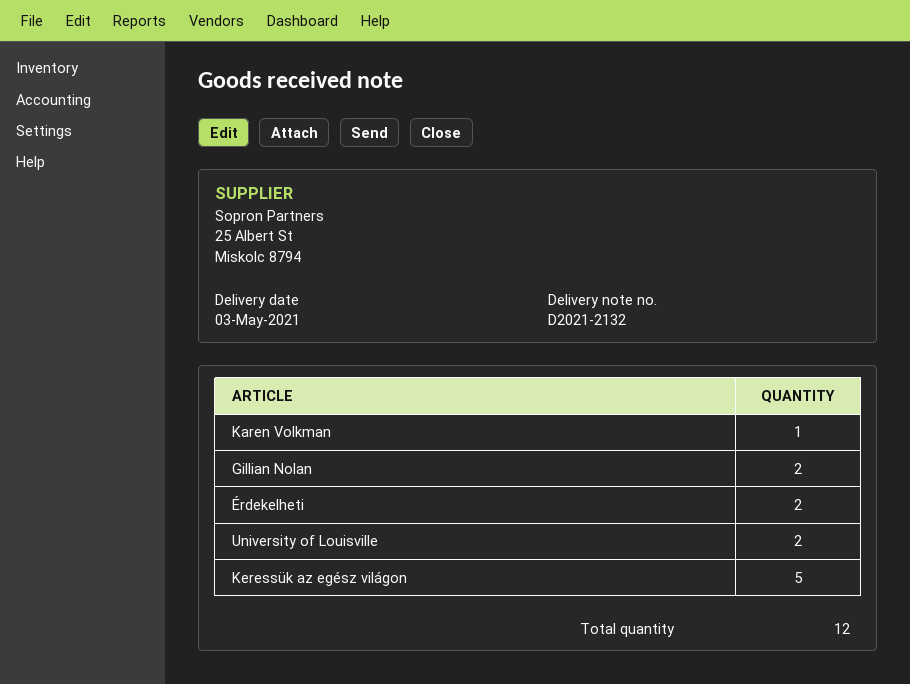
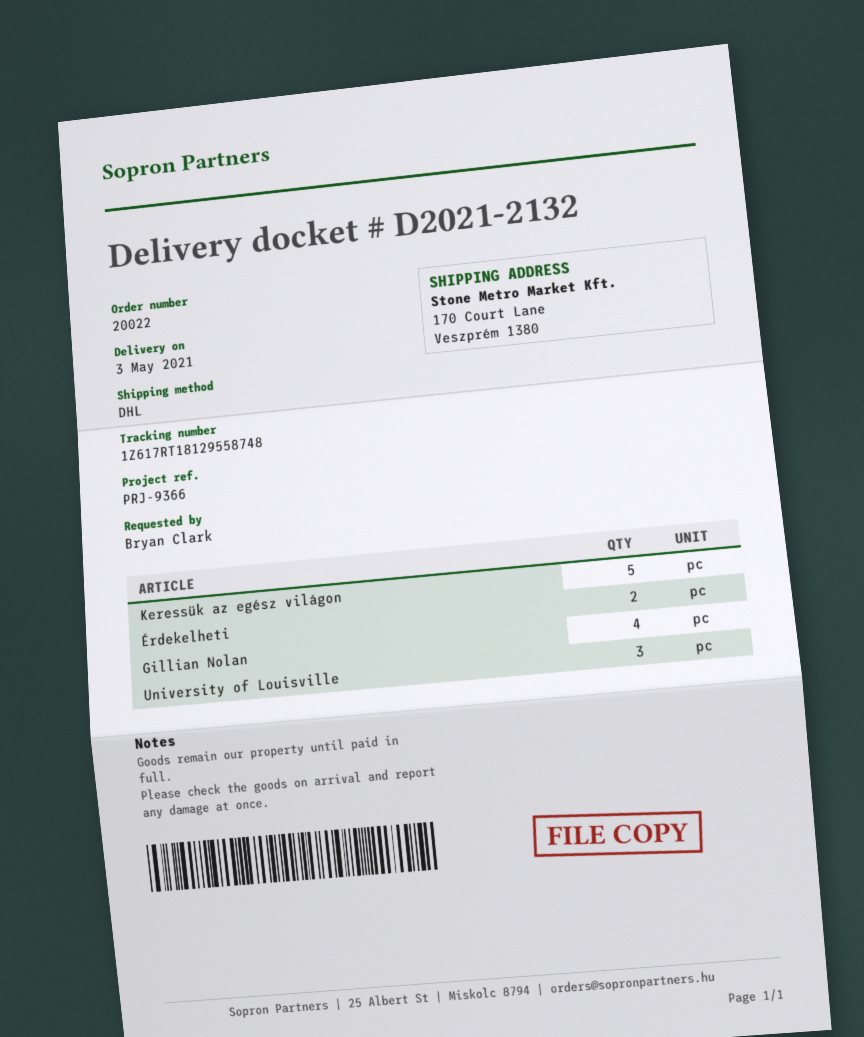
Karen Volkman: 1 -> none
Gillian Nolan: 2 -> 4
University of Louisville: 2 -> 3

